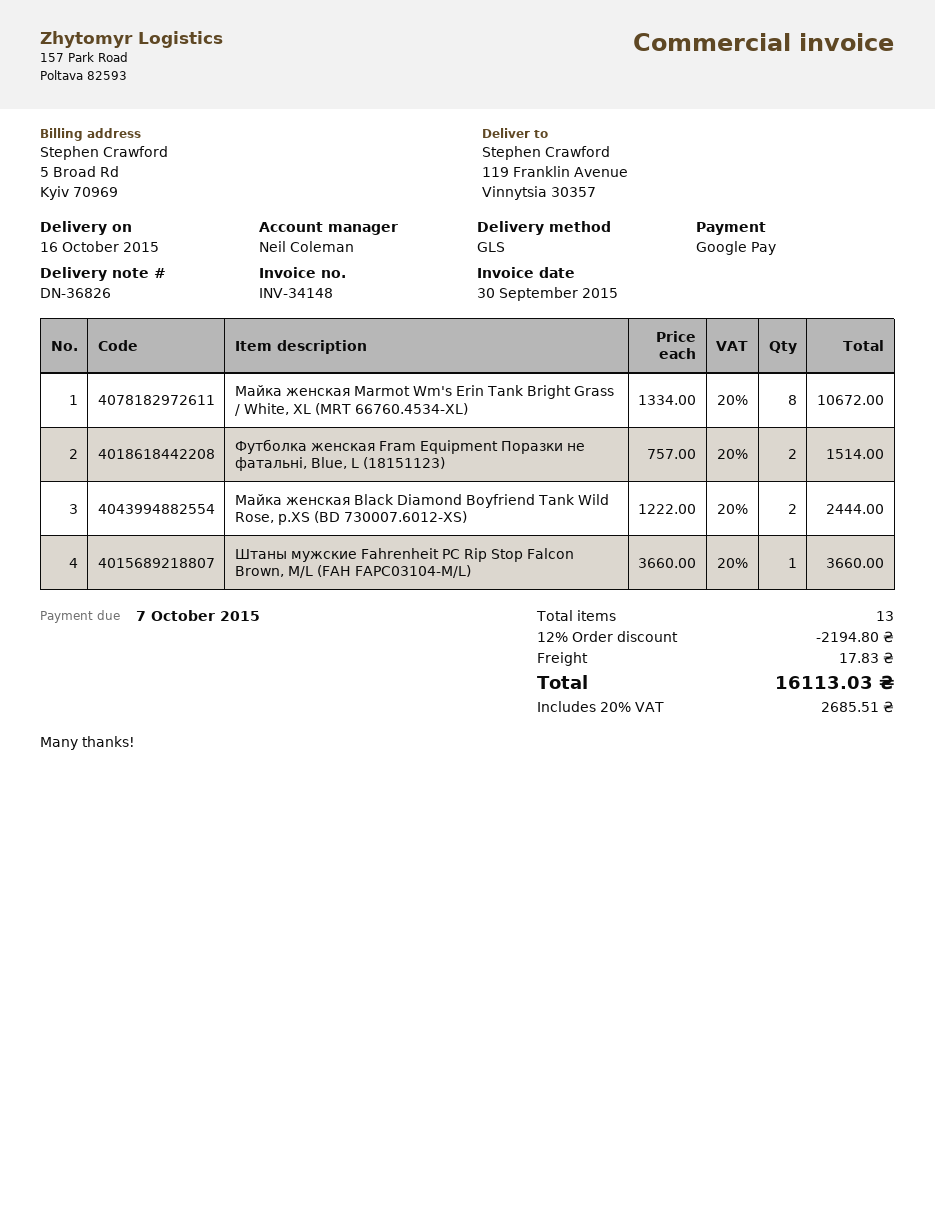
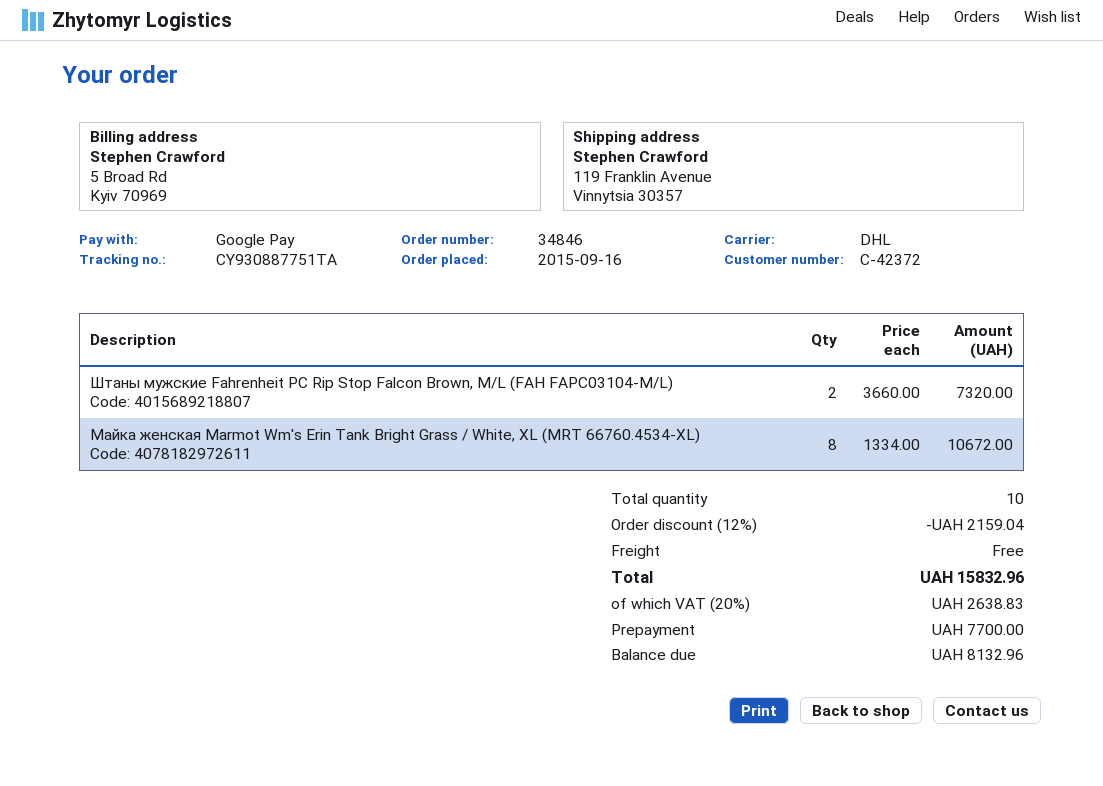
shipping method: GLS -> DHL
Футболка женская Fram Equipment Поразки не фатальні, Blue, L (18151123): 2 x 757.00 = 1514.00 -> none
Майка женская Black Diamond Boyfriend Tank Wild Rose, р.XS (BD 730007.6012-XS): 2 x 1222.00 = 2444.00 -> none
Штаны мужские Fahrenheit PC Rip Stop Falcon Brown, M/L (FAH FAPC03104-M/L): 1 x 3660.00 = 3660.00 -> 2 x 3660.00 = 7320.00
total quantity: 13 -> 10
discount: 12% = 2194.80 -> 12% = 2159.04
shipping: 17.83 -> 0.00
tax: 20% = 2685.51 -> 20% = 2638.83
total: 16113.03 -> 15832.96

